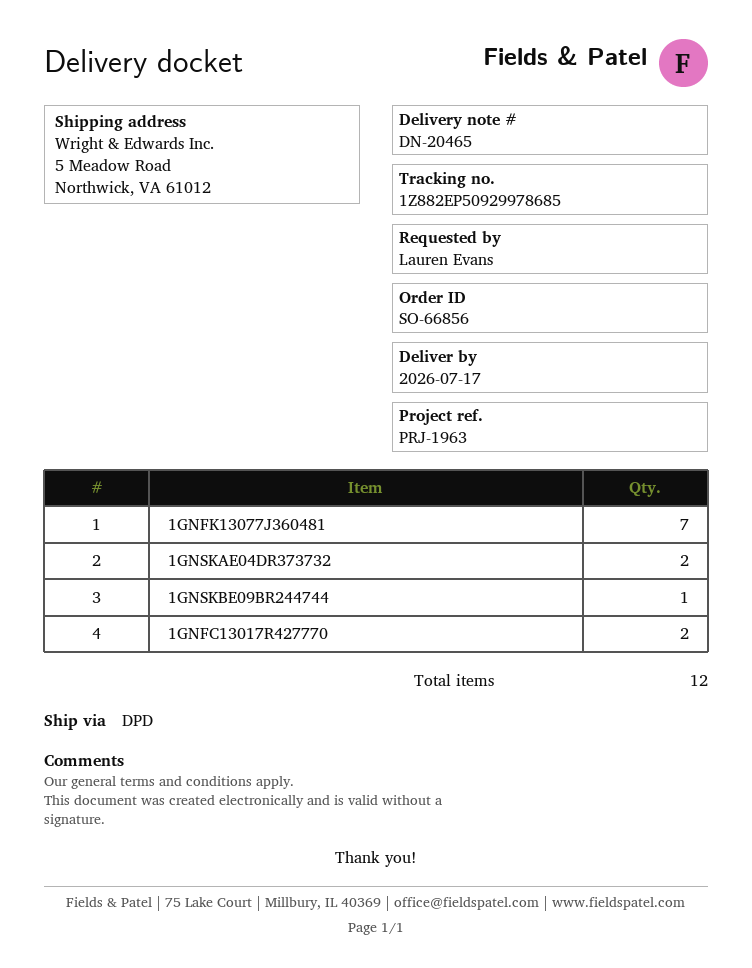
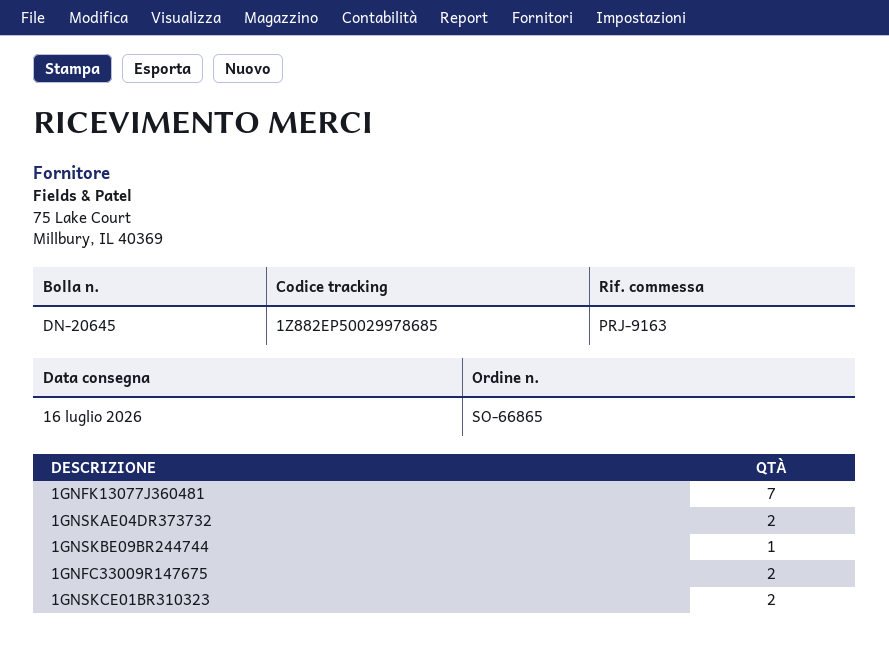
order number: SO-66856 -> SO-66865
delivery note number: DN-20465 -> DN-20645
delivery date: 2026-07-17 -> 2026-07-16
reference: PRJ-1963 -> PRJ-9163
tracking number: 1Z882EP50929978685 -> 1Z882EP50029978685
1GNFC13017R427770: 2 -> none
1GNFC33009R147675: none -> 2
1GNSKCE01BR310323: none -> 2

